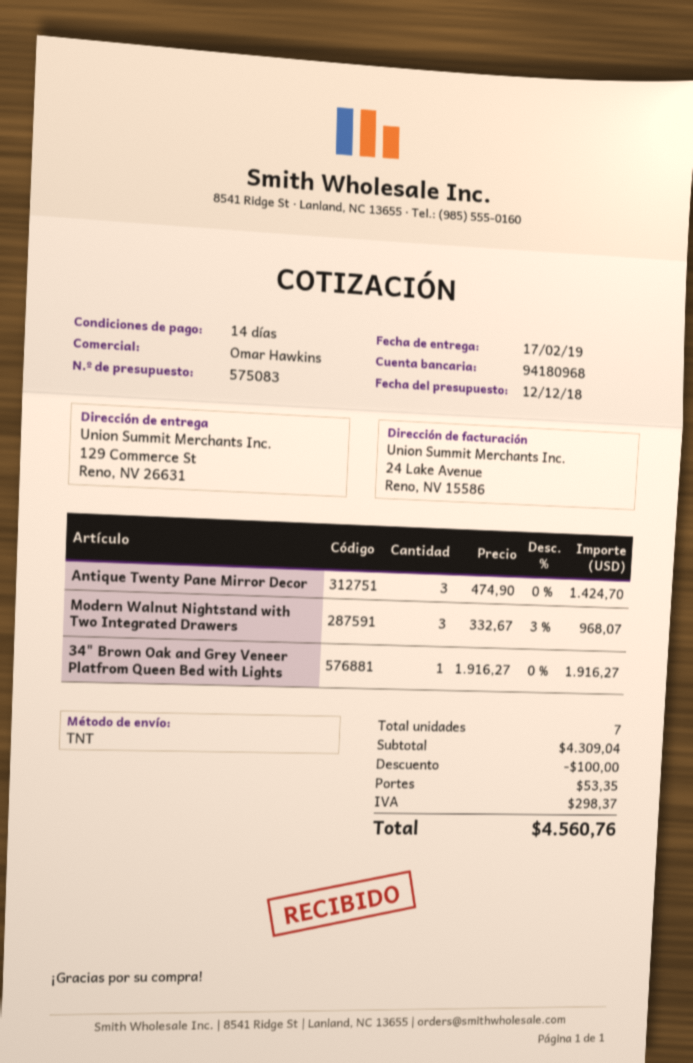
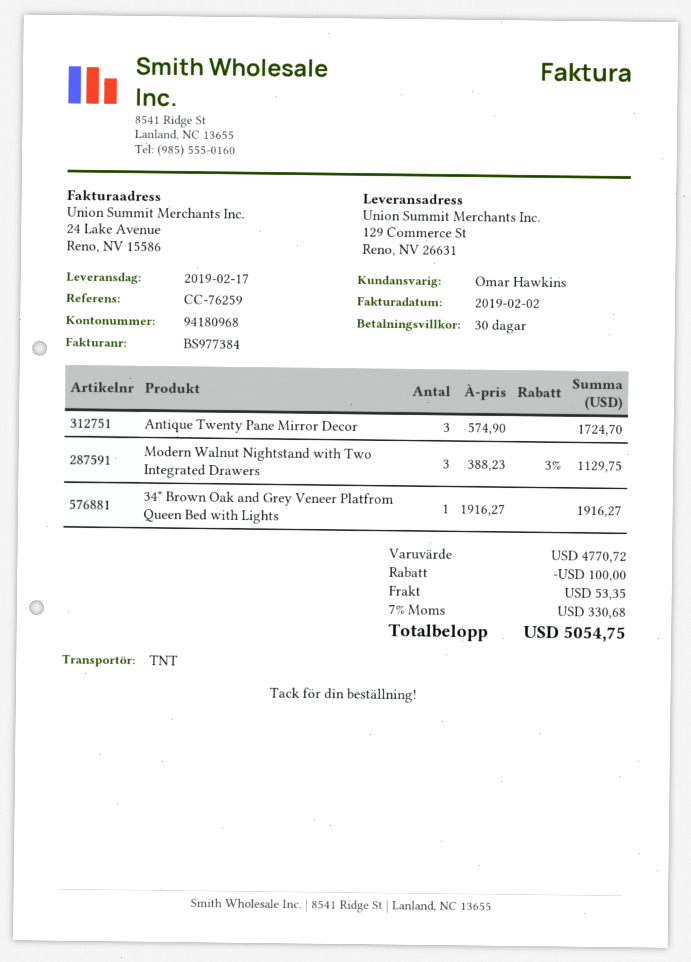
payment terms: 14 days -> 30 days
Antique Twenty Pane Mirror Decor: 3 x 474.90 = 1424.70 -> 3 x 574.90 = 1724.70
Modern Walnut Nightstand with Two Integrated Drawers: 3 x 332.67 - 3% = 968.07 -> 3 x 388.23 - 3% = 1129.75
subtotal: 4309.04 -> 4770.72
tax: 298.37 -> 330.68
total: 4560.76 -> 5054.75

